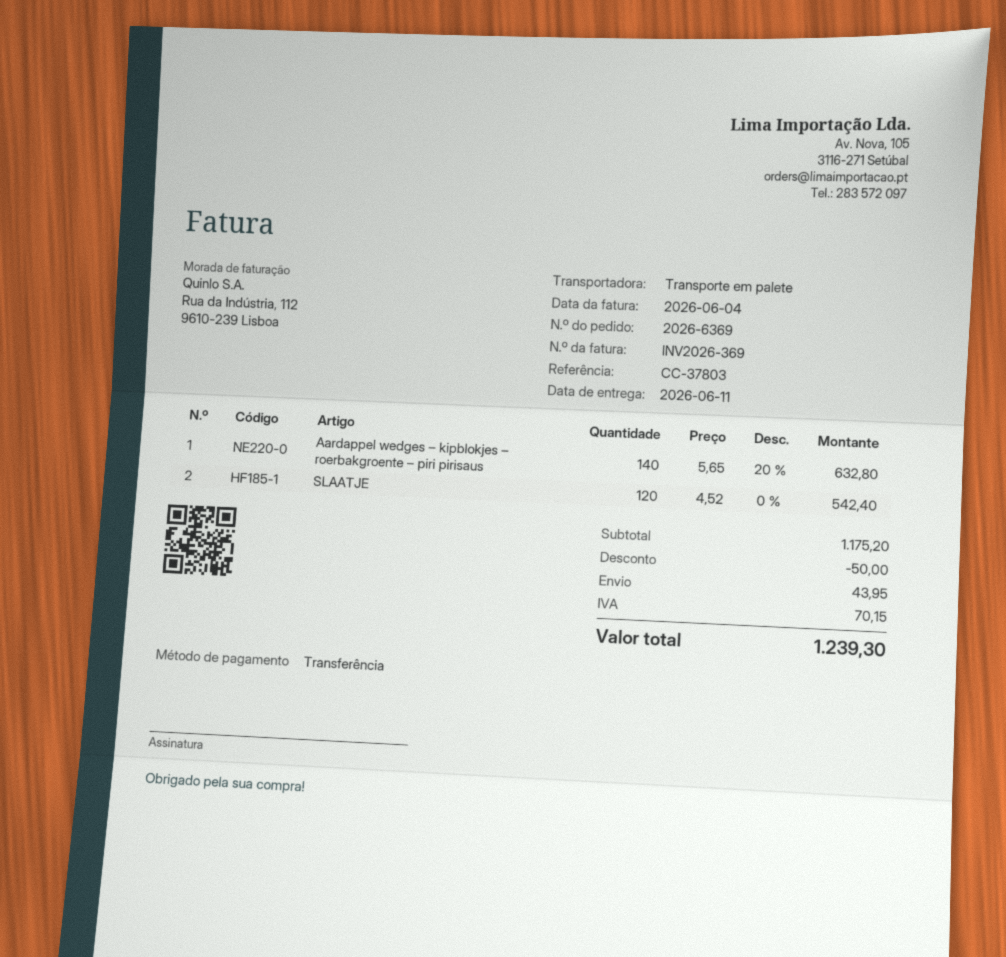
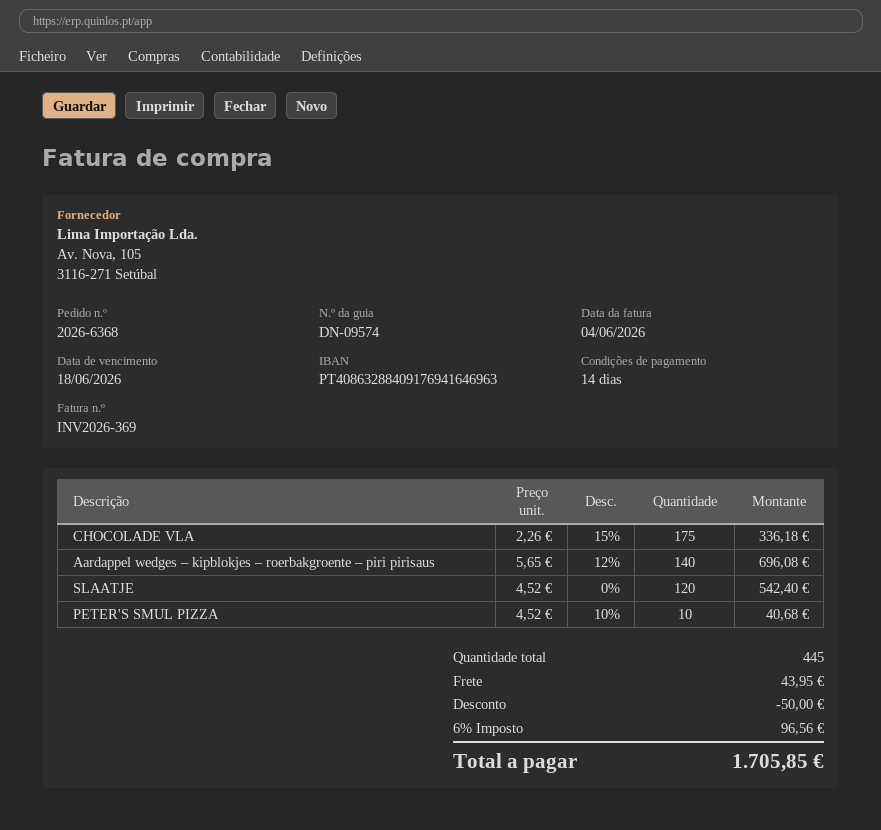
order number: 2026-6369 -> 2026-6368
Aardappel wedges – kipblokjes – roerbakgroente – piri pirisaus: 140 x 5.65 - 20% = 632.80 -> 140 x 5.65 - 12% = 696.08
CHOCOLADE VLA: none -> 175 x 2.26 - 15% = 336.18
PETER'S SMUL PIZZA: none -> 10 x 4.52 - 10% = 40.68
tax: 70.15 -> 96.56
total: 1239.30 -> 1705.85

